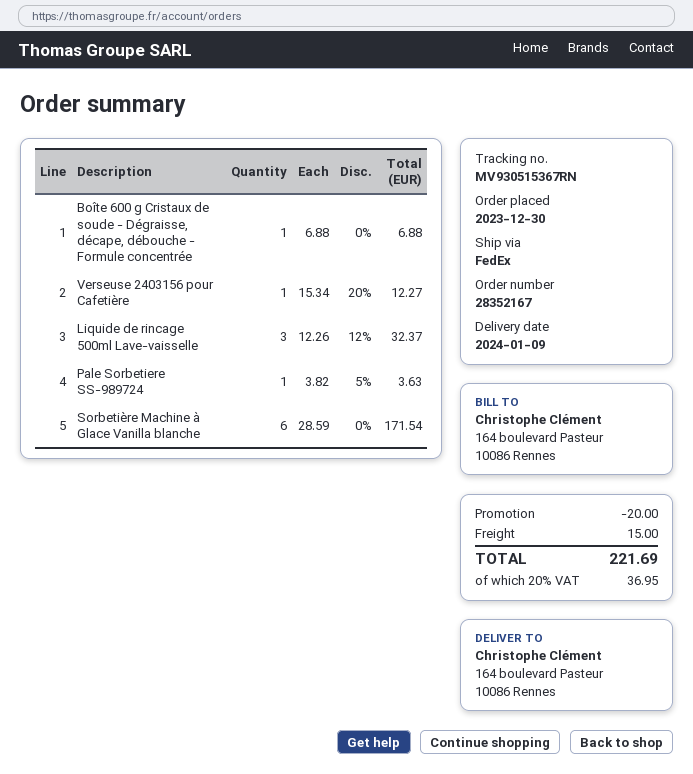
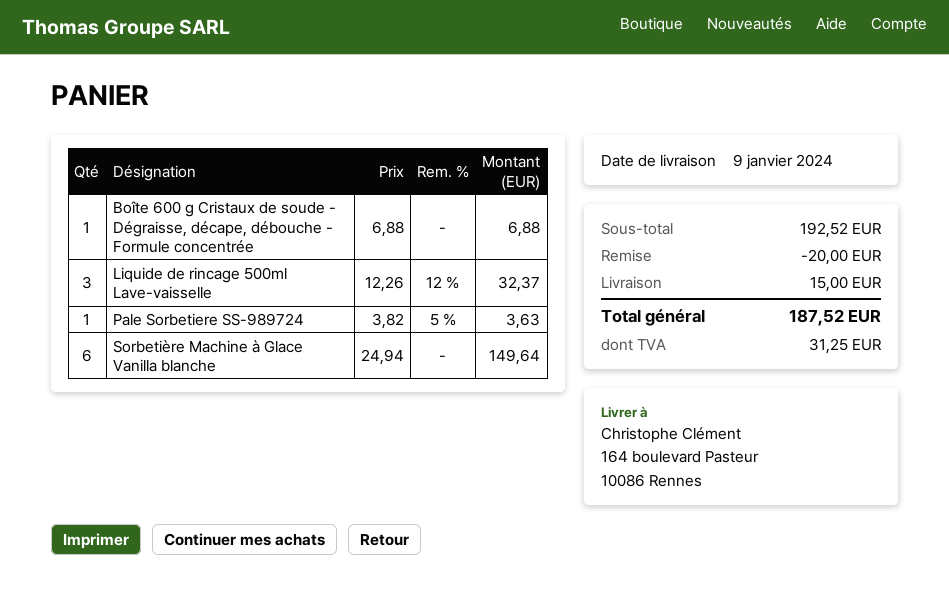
Verseuse 2403156 pour Cafetière: 1 x 15.34 - 20% = 12.27 -> none
Sorbetière Machine à Glace Vanilla blanche: 6 x 28.59 = 171.54 -> 6 x 24.94 = 149.64
tax: 36.95 -> 31.25
total: 221.69 -> 187.52

